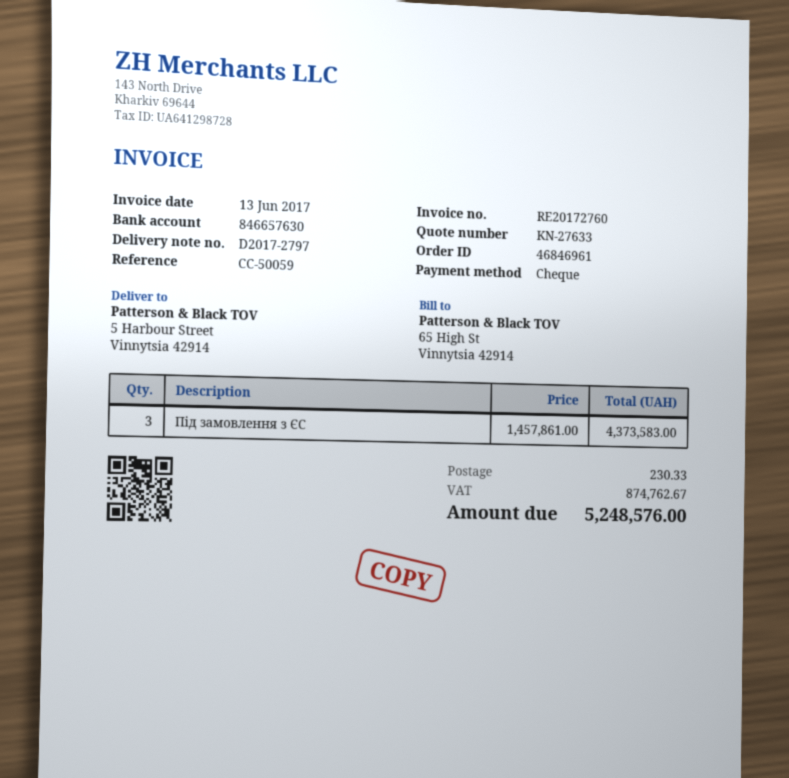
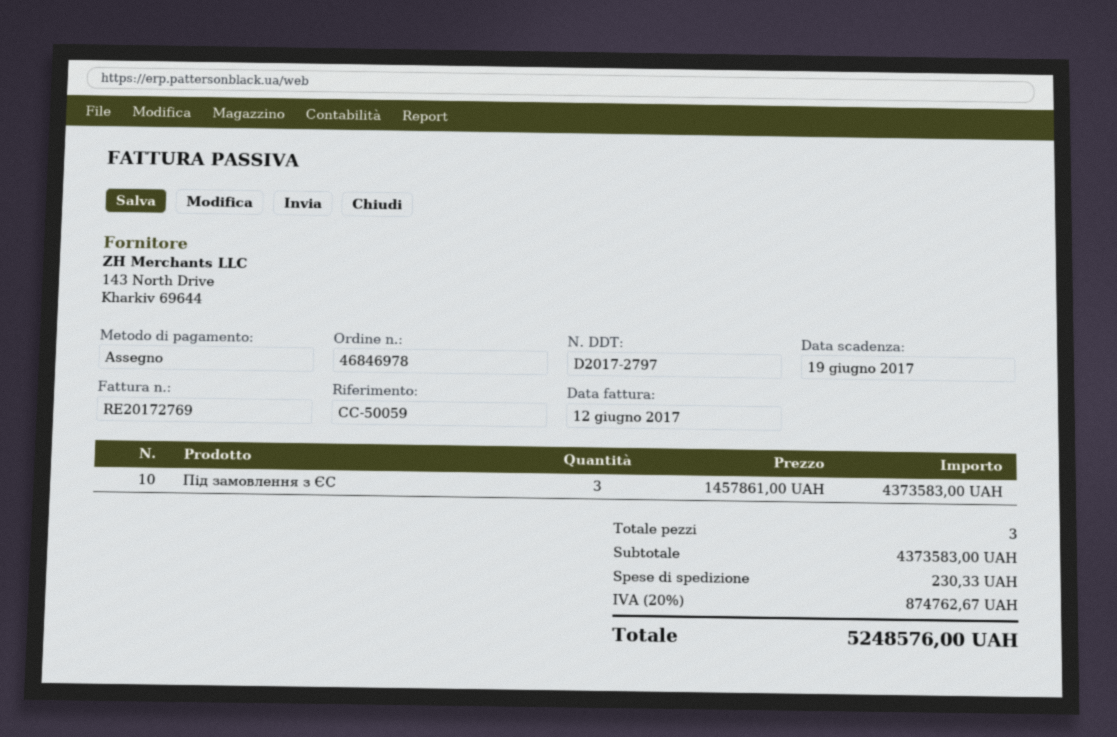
order number: 46846961 -> 46846978
invoice number: RE20172760 -> RE20172769
invoice date: 2017-06-13 -> 2017-06-12

